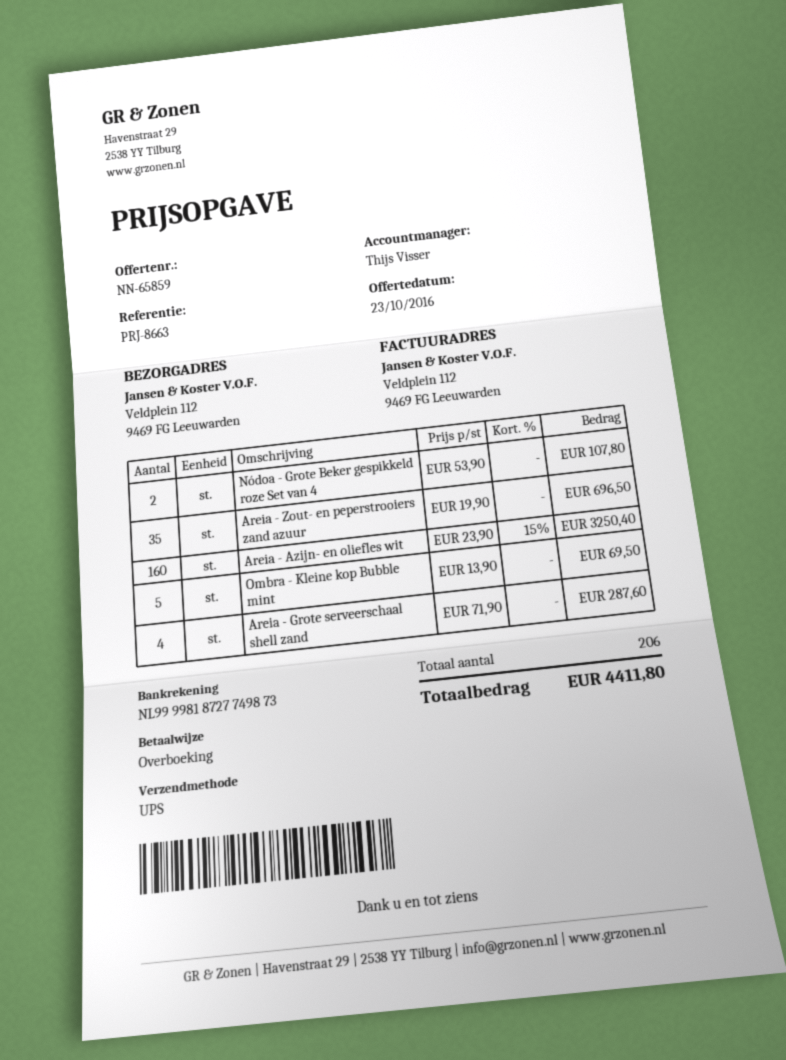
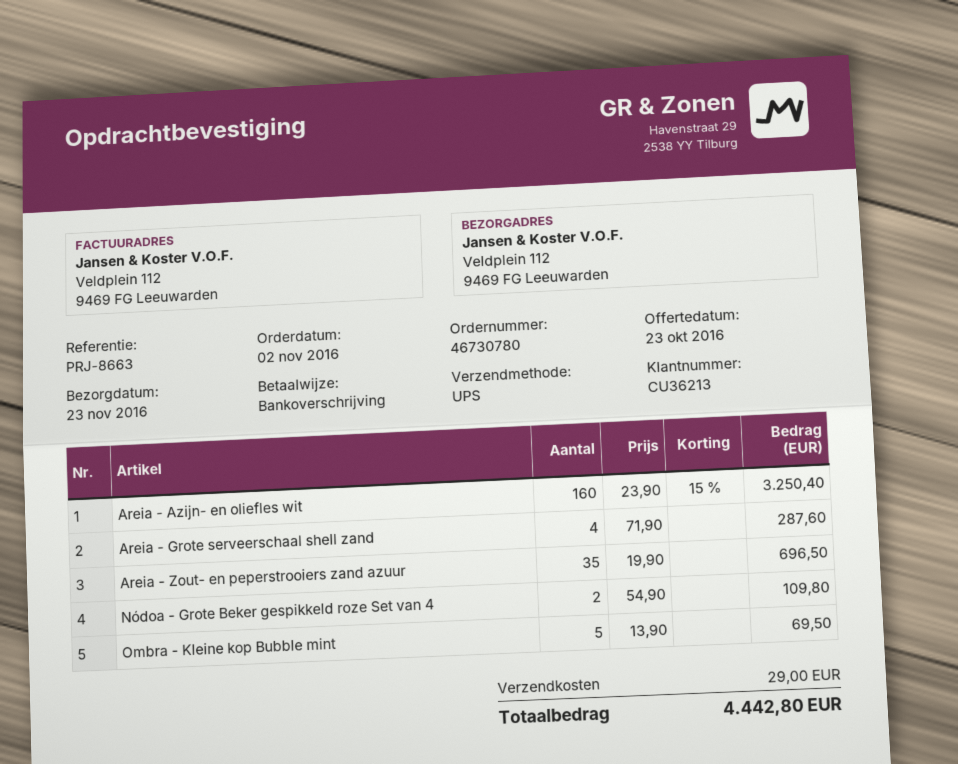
Nódoa - Grote Beker gespikkeld roze Set van 4: 2 x 53.90 = 107.80 -> 2 x 54.90 = 109.80
shipping: none -> 29.00
total: 4411.80 -> 4442.80

